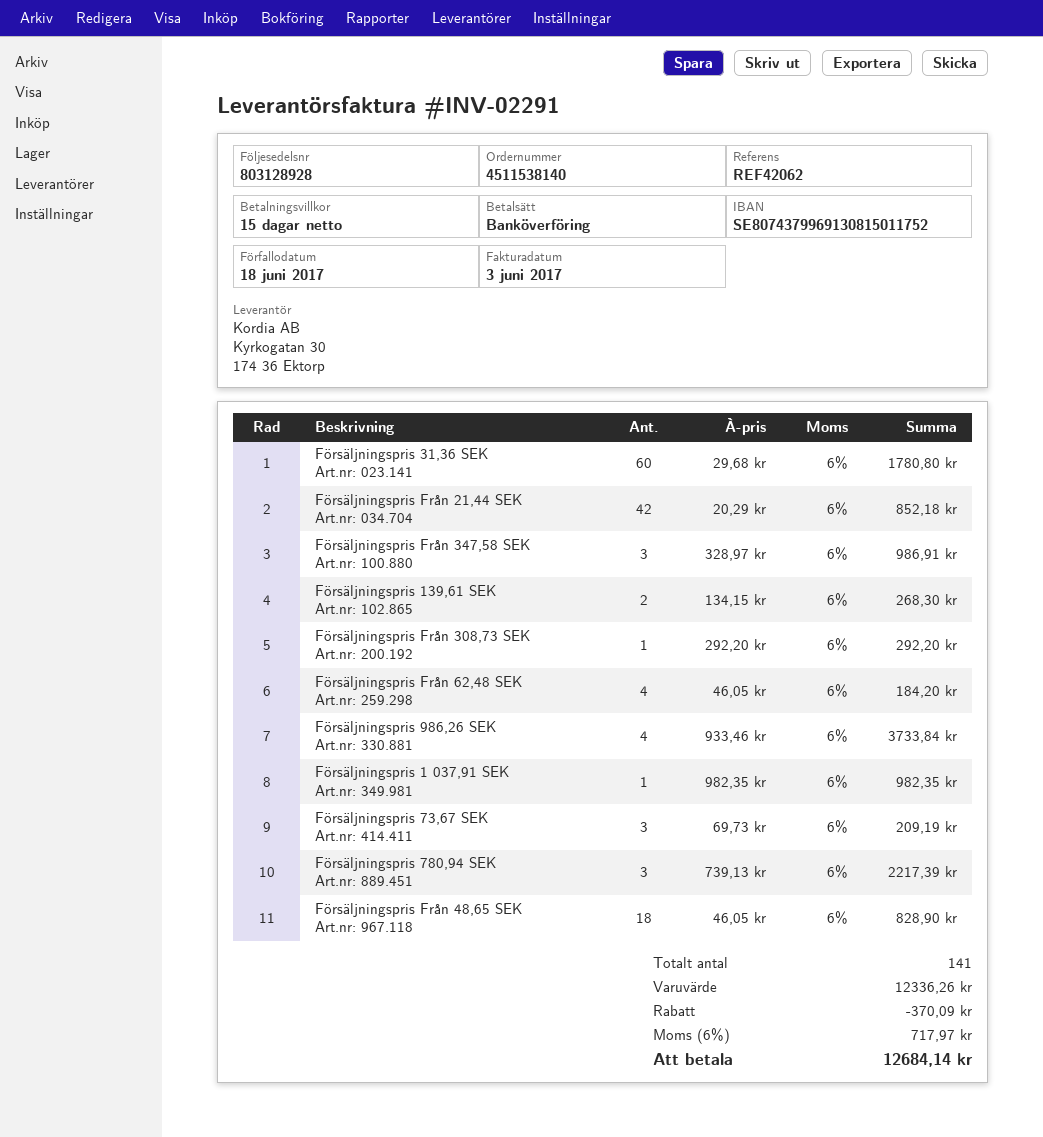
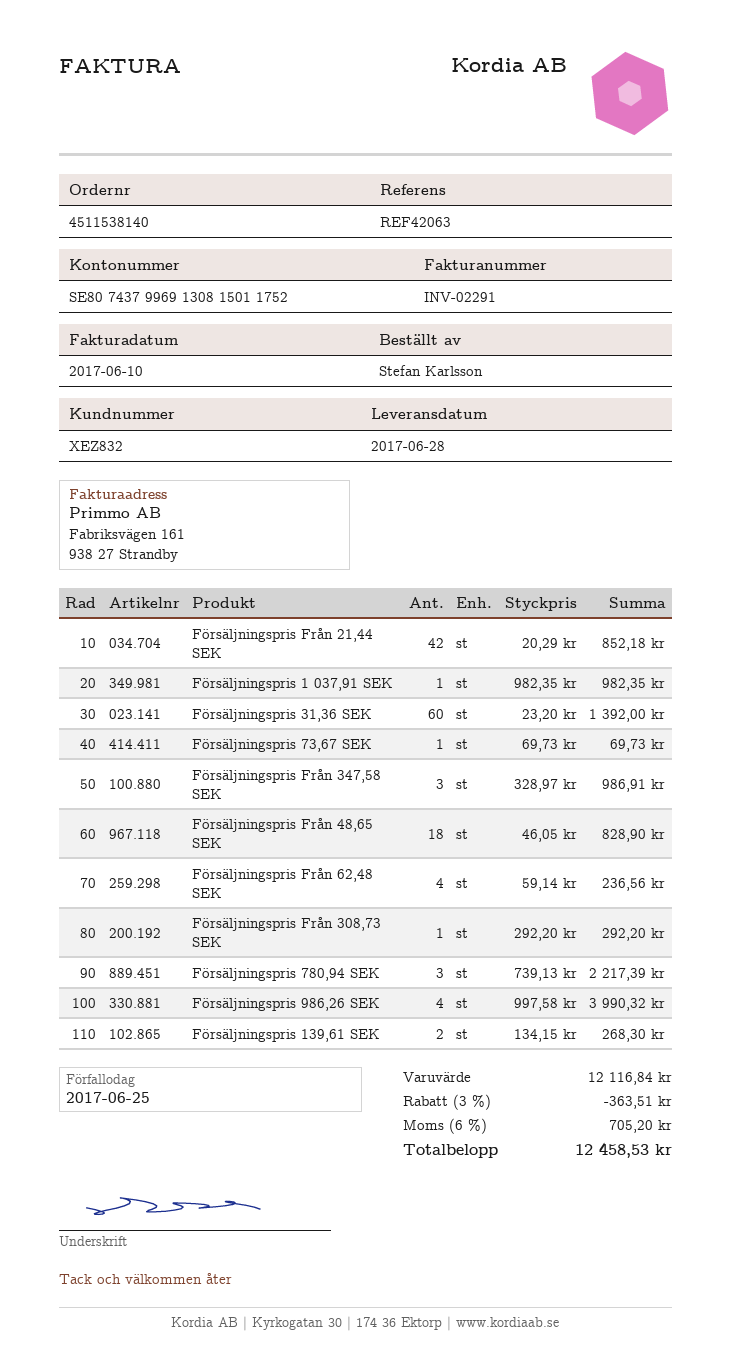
invoice date: 2017-06-03 -> 2017-06-10
due date: 2017-06-18 -> 2017-06-25
reference: REF42062 -> REF42063
Försäljningspris 31,36 SEK: 60 x 29.68 = 1780.80 -> 60 x 23.20 = 1392.00
Försäljningspris Från 62,48 SEK: 4 x 46.05 = 184.20 -> 4 x 59.14 = 236.56
Försäljningspris 986,26 SEK: 4 x 933.46 = 3733.84 -> 4 x 997.58 = 3990.32
Försäljningspris 73,67 SEK: 3 x 69.73 = 209.19 -> 1 x 69.73 = 69.73
subtotal: 12336.26 -> 12116.84
discount: 370.09 -> 363.51
tax: 6% = 717.97 -> 6% = 705.20
total: 12684.14 -> 12458.53

